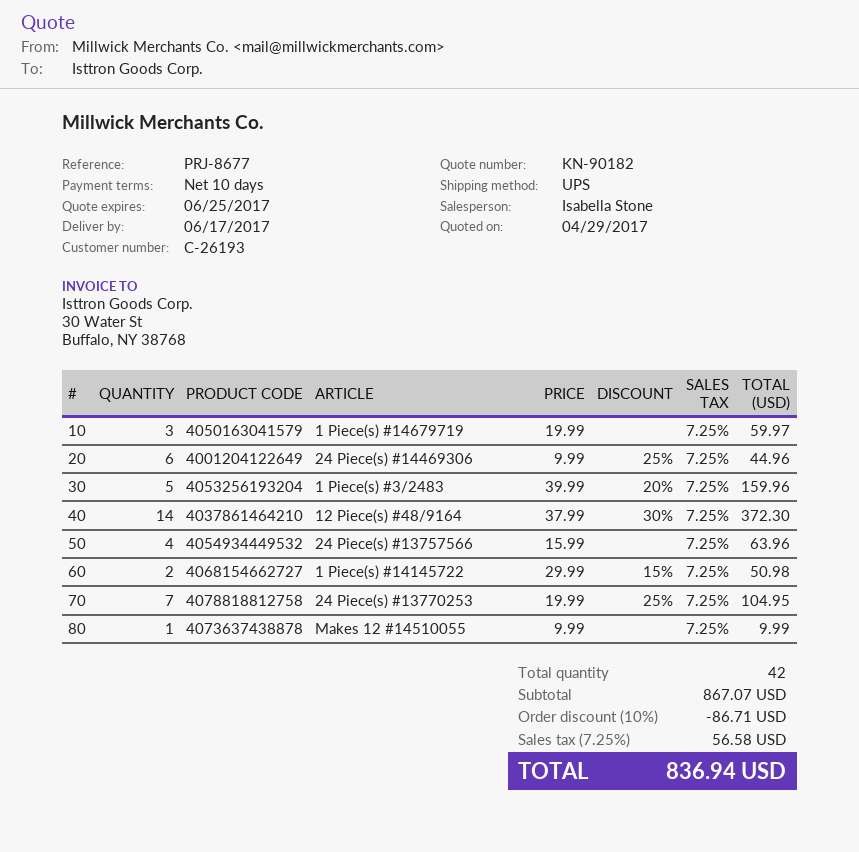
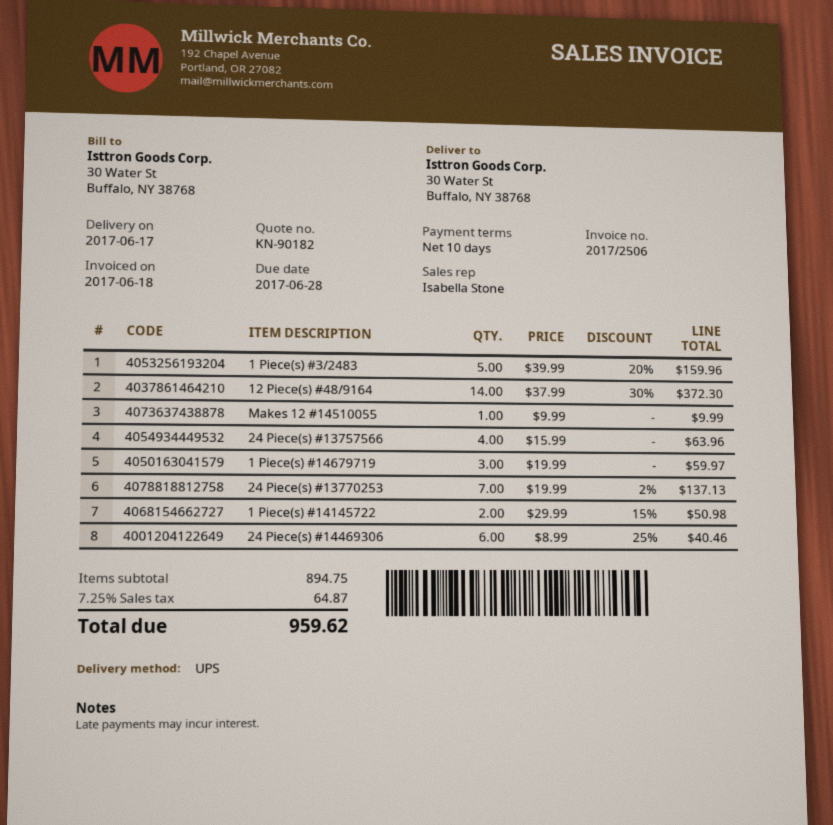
24 Piece(s) #14469306: 6 x 9.99 - 25% = 44.96 -> 6 x 8.99 - 25% = 40.46
24 Piece(s) #13770253: 7 x 19.99 - 25% = 104.95 -> 7 x 19.99 - 2% = 137.13
subtotal: 867.07 -> 894.75
discount: 10% = 86.71 -> none
tax: 7.25% = 56.58 -> 7.25% = 64.87
total: 836.94 -> 959.62

